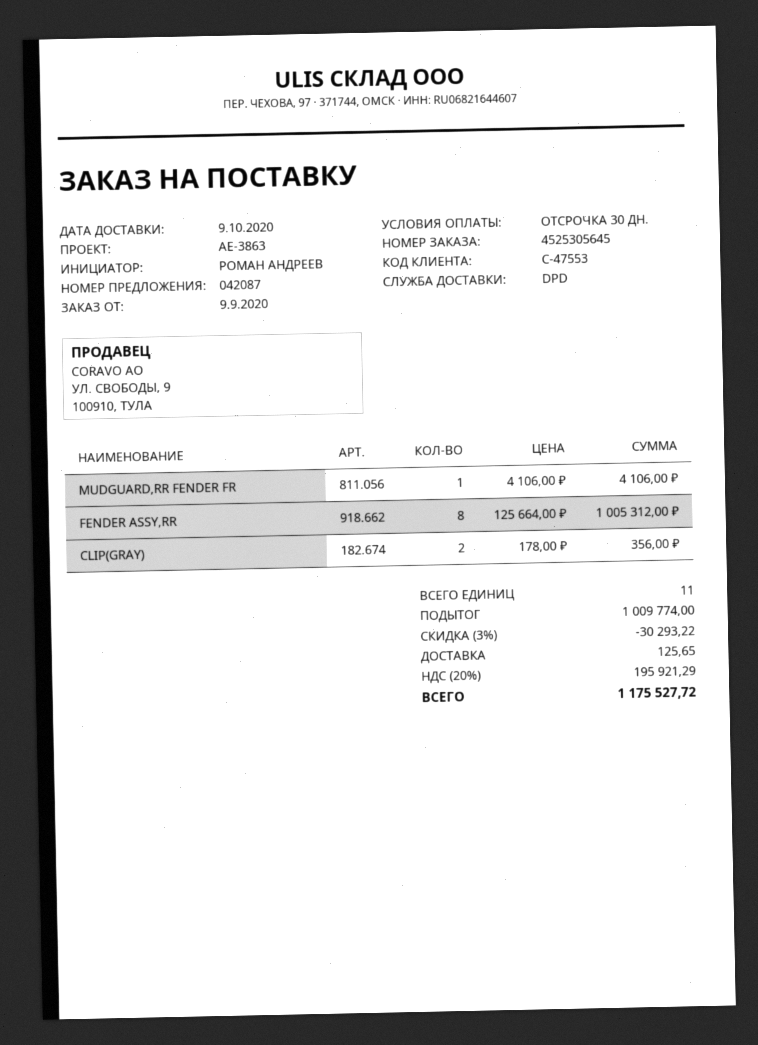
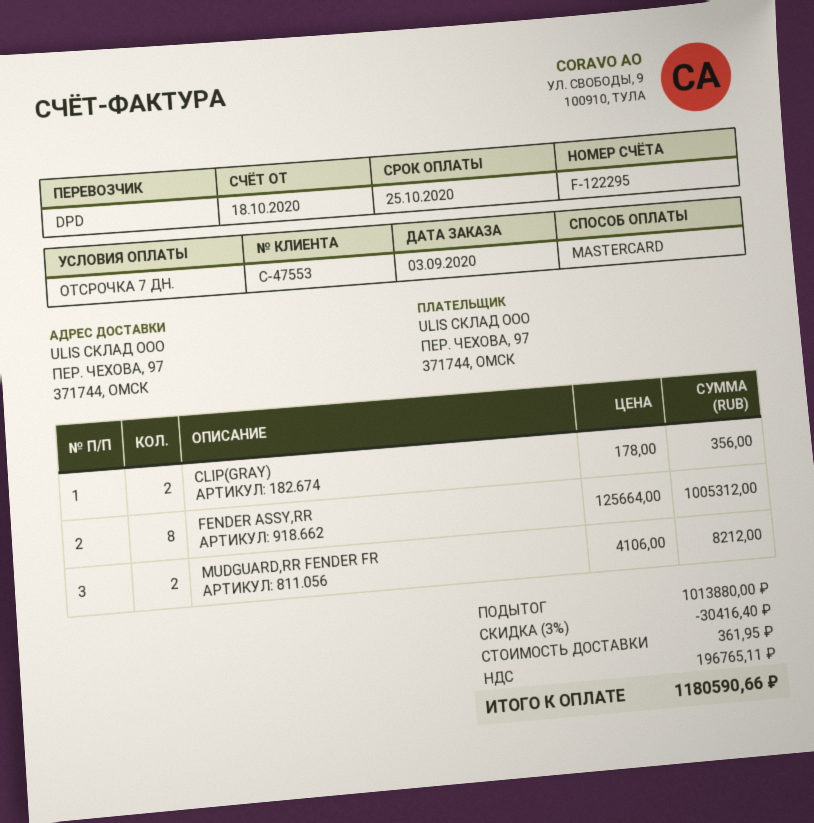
order date: 2020-09-09 -> 2020-09-03
payment terms: 30 days -> 7 days
MUDGUARD,RR FENDER FR: 1 x 4106.00 = 4106.00 -> 2 x 4106.00 = 8212.00
subtotal: 1009774.00 -> 1013880.00
discount: 3% = 30293.22 -> 3% = 30416.40
shipping: 125.65 -> 361.95
tax: 195921.29 -> 196765.11
total: 1175527.72 -> 1180590.66

